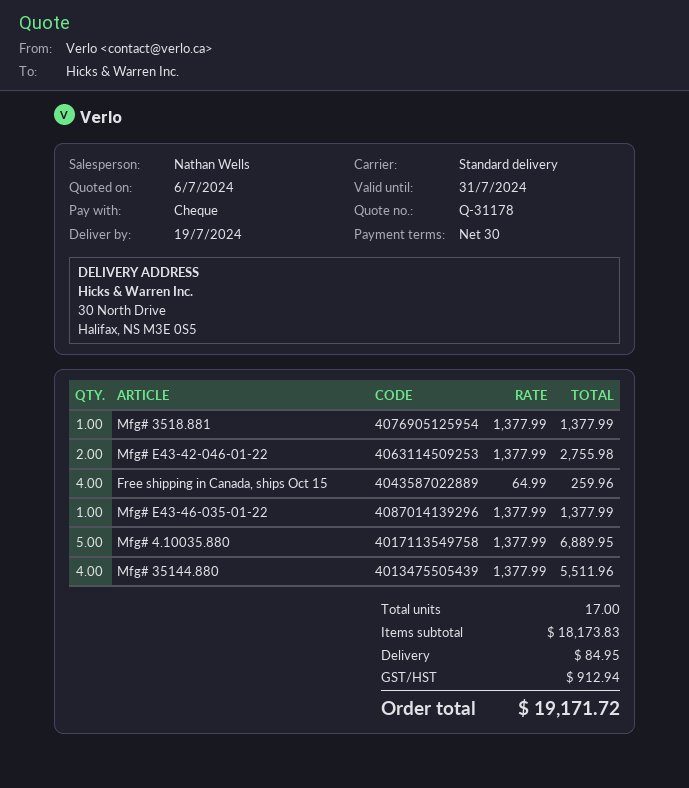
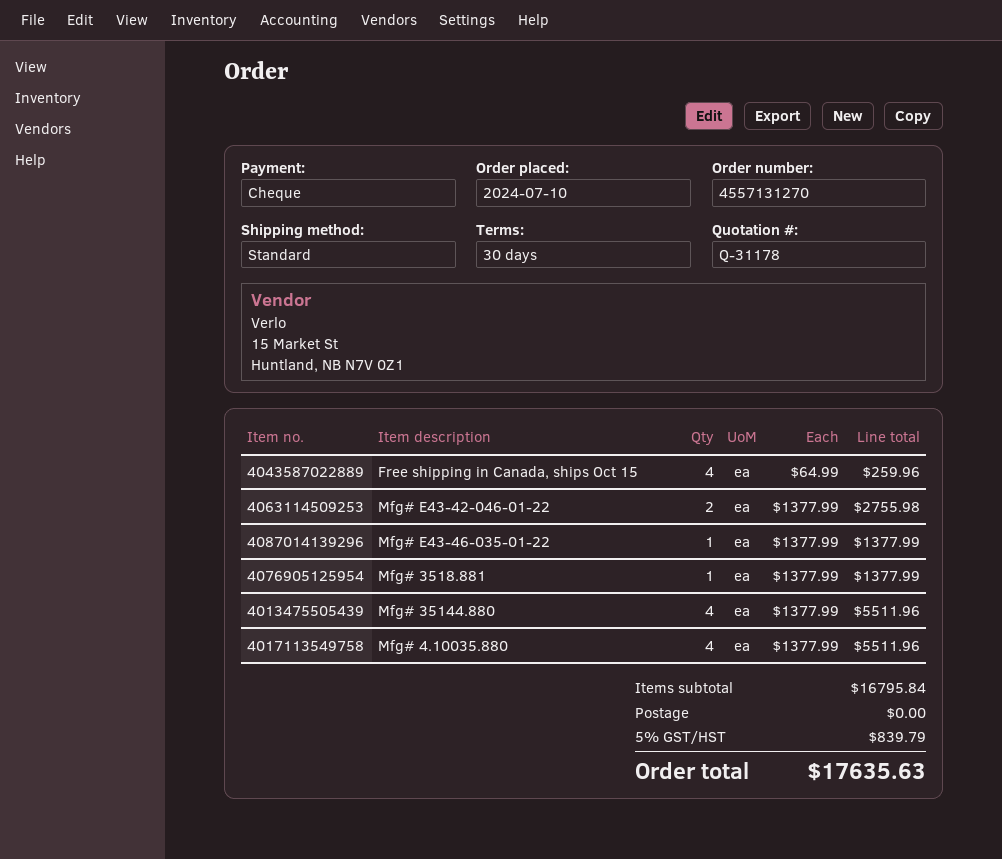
Mfg# 4.10035.880: 5 x 1377.99 = 6889.95 -> 4 x 1377.99 = 5511.96
subtotal: 18173.83 -> 16795.84
shipping: 84.95 -> 0.00
tax: 912.94 -> 839.79
total: 19171.72 -> 17635.63

